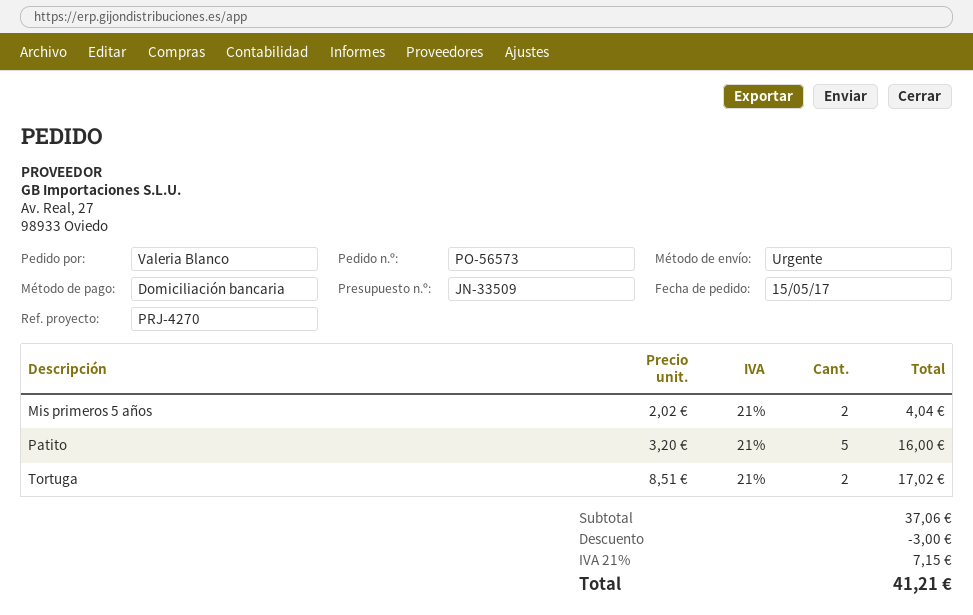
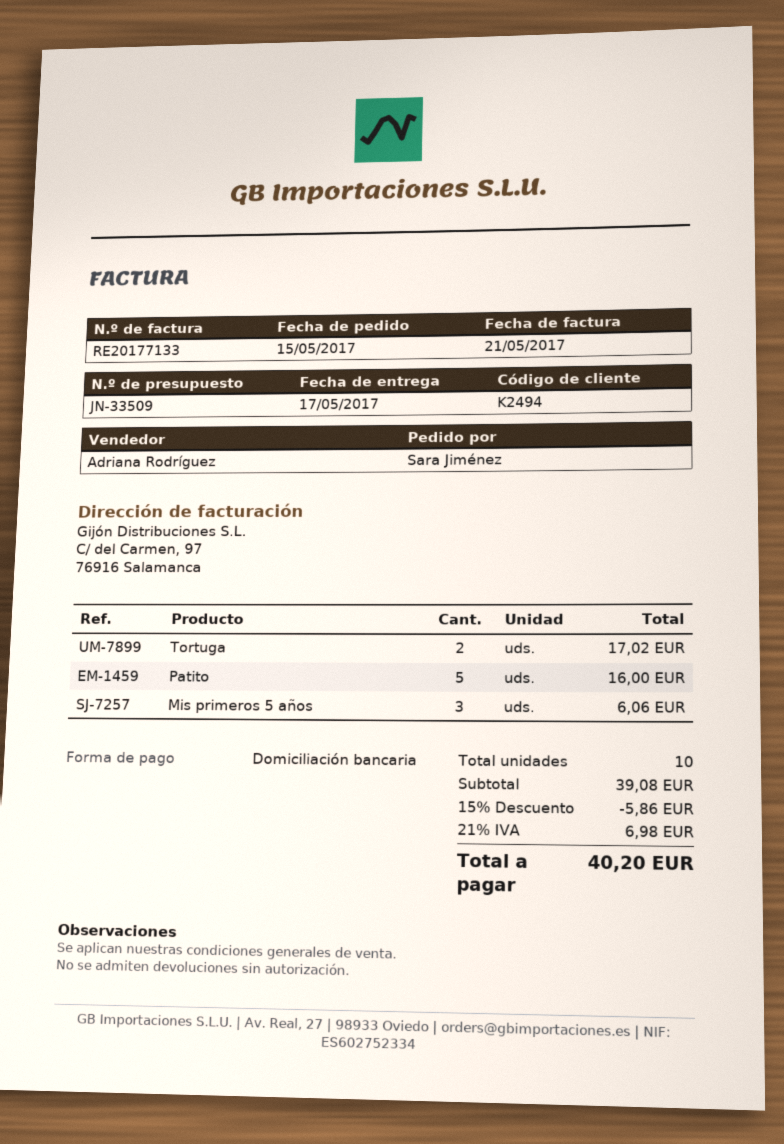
ordered by: Valeria Blanco -> Sara Jiménez
Mis primeros 5 años: 2 for 4.04 -> 3 for 6.06
subtotal: 37.06 -> 39.08
discount: 3.00 -> 5.86
tax: 21% = 7.15 -> 21% = 6.98
total: 41.21 -> 40.20

